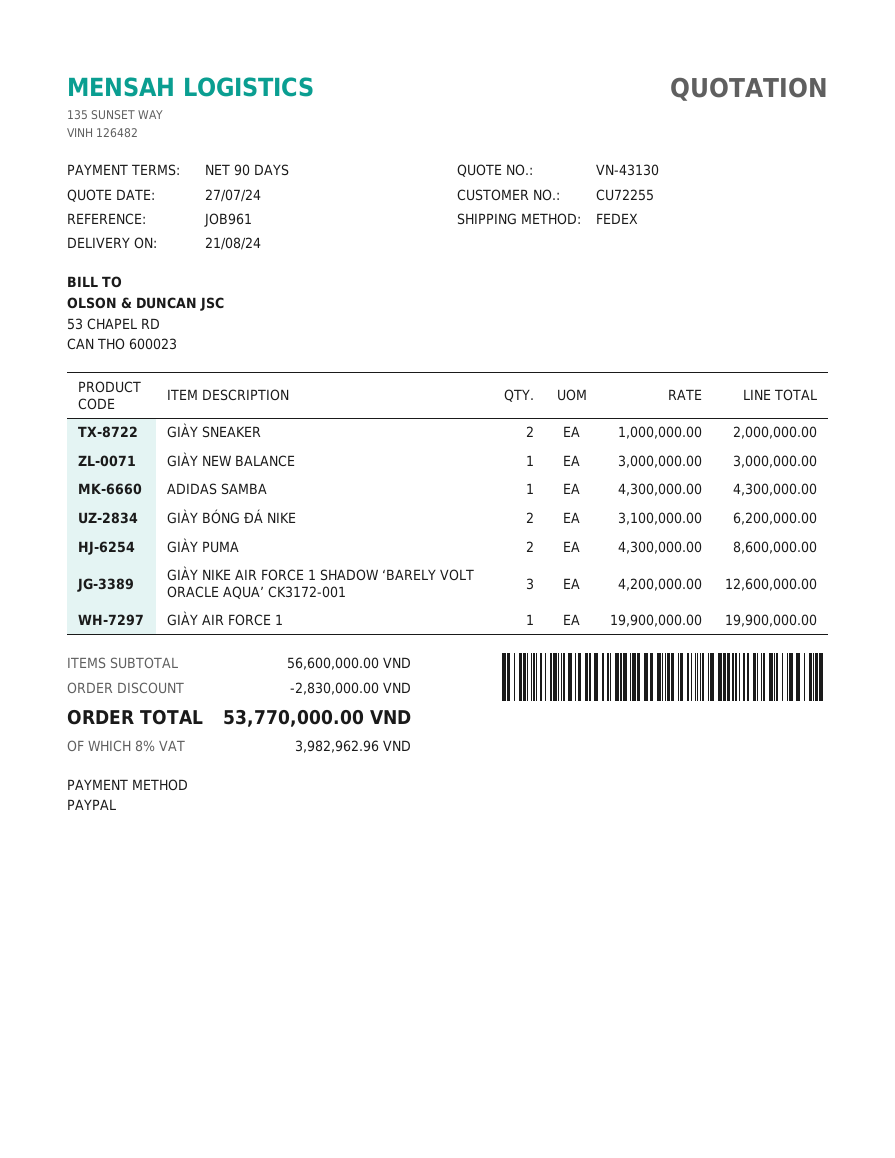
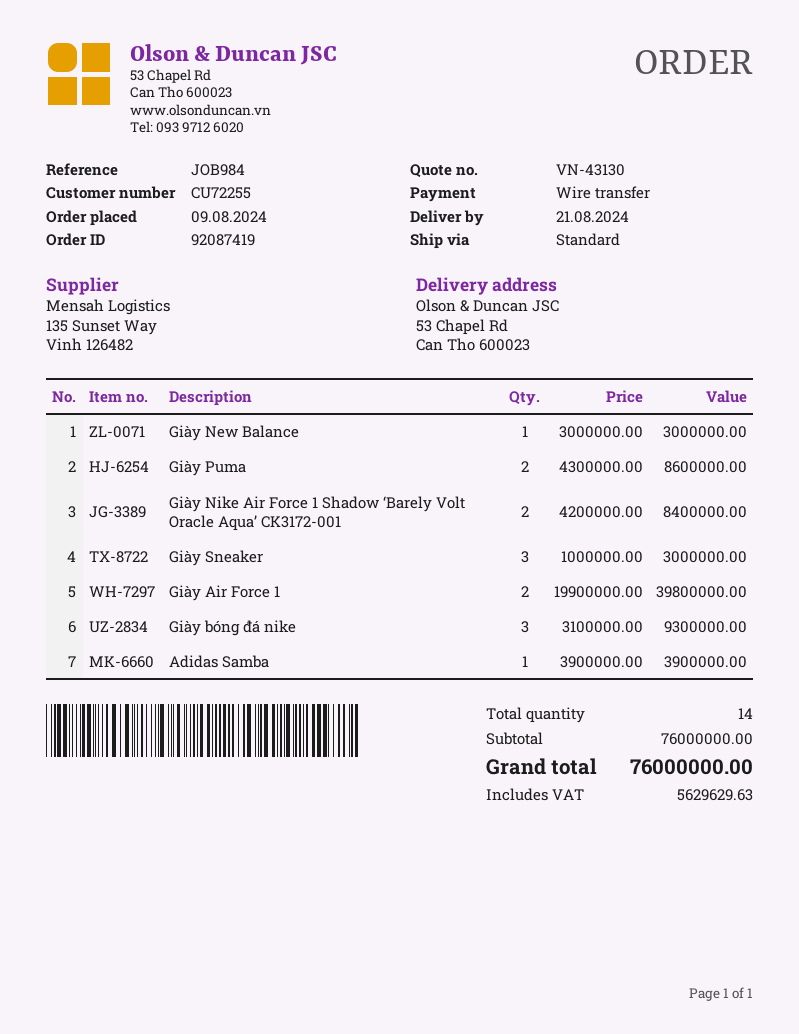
reference: JOB961 -> JOB984
payment method: PayPal -> bank transfer
shipping method: FedEx -> standard
GIÀY SNEAKER: 2 x 1000000.00 = 2000000.00 -> 3 x 1000000.00 = 3000000.00
ADIDAS SAMBA: 1 x 4300000.00 = 4300000.00 -> 1 x 3900000.00 = 3900000.00
GIÀY BÓNG ĐÁ NIKE: 2 x 3100000.00 = 6200000.00 -> 3 x 3100000.00 = 9300000.00
GIÀY NIKE AIR FORCE 1 SHADOW ‘BARELY VOLT ORACLE AQUA’ CK3172-001: 3 x 4200000.00 = 12600000.00 -> 2 x 4200000.00 = 8400000.00
GIÀY AIR FORCE 1: 1 x 19900000.00 = 19900000.00 -> 2 x 19900000.00 = 39800000.00
subtotal: 56600000.00 -> 76000000.00
discount: 2830000.00 -> none
tax: 3982962.96 -> 5629629.63
total: 53770000.00 -> 76000000.00

